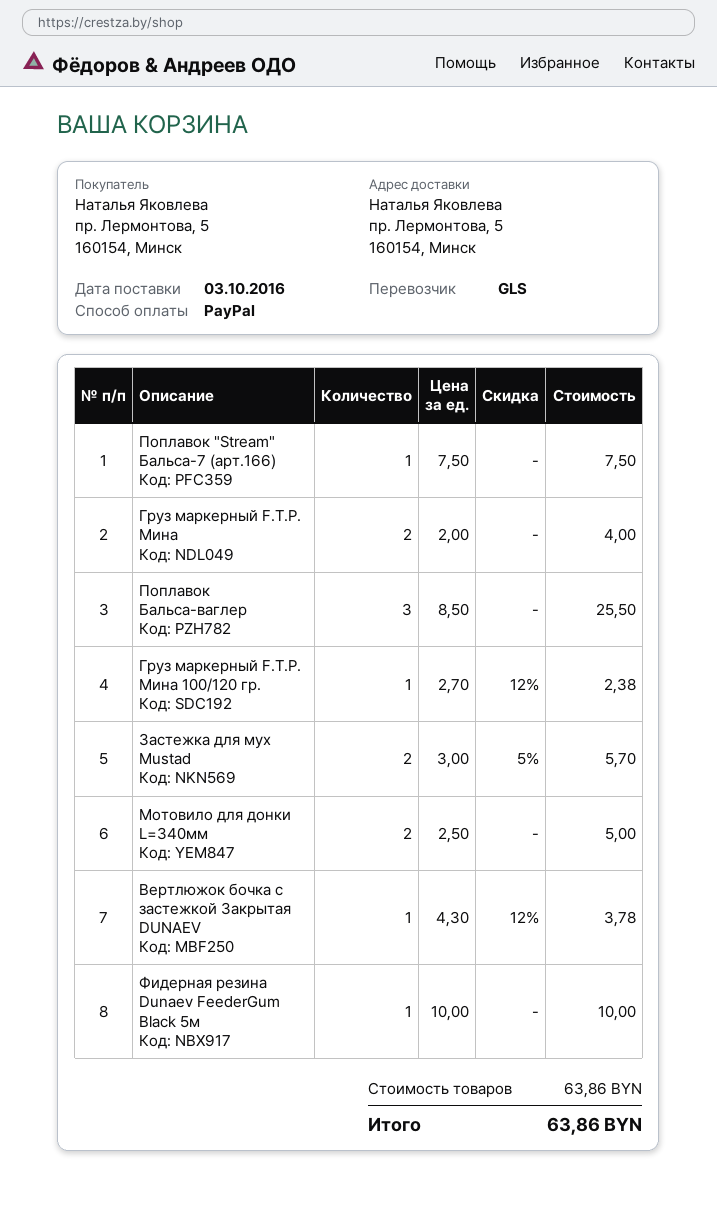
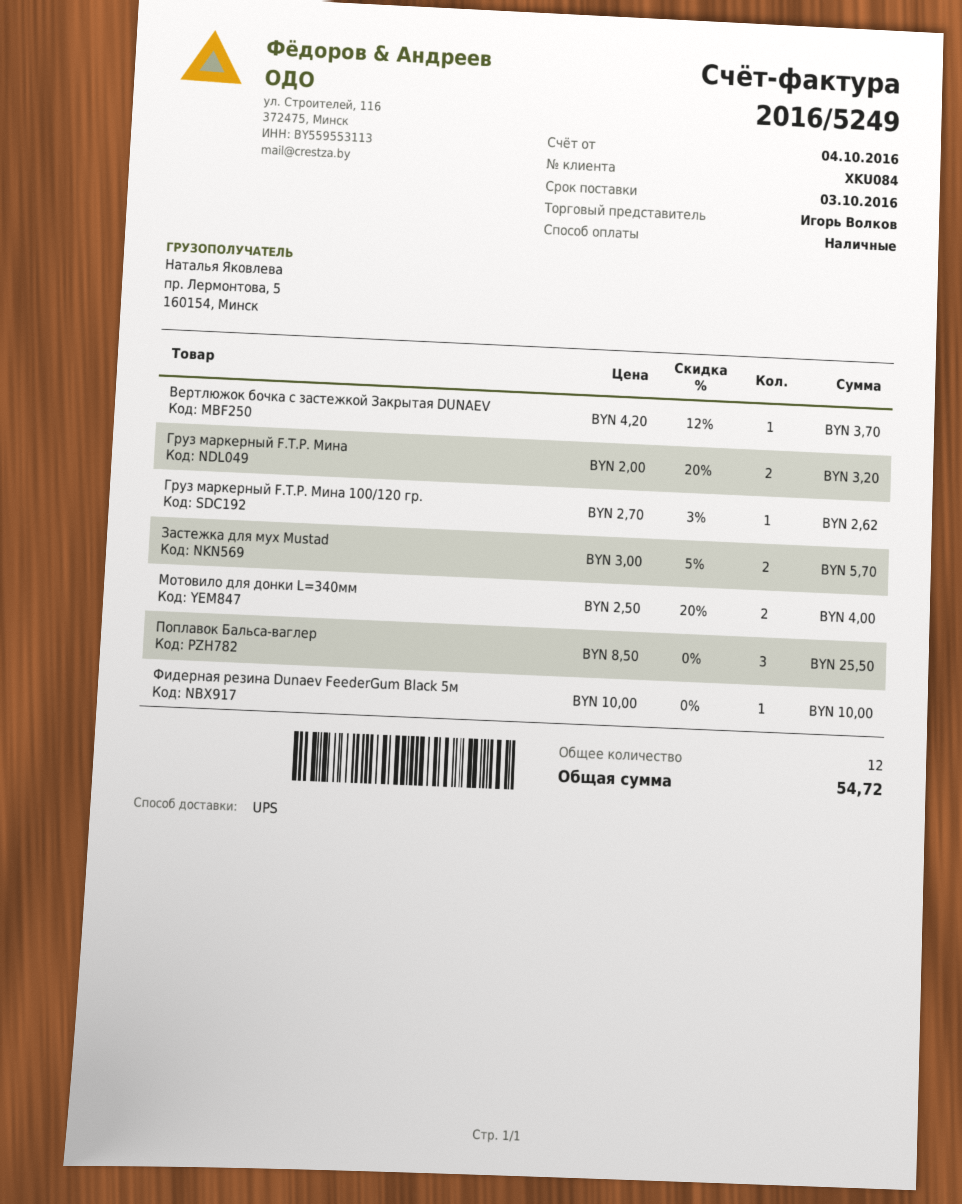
payment method: PayPal -> cash
shipping method: GLS -> UPS
Поплавок "Stream" Бальса-7 (арт.166): 1 x 7.50 = 7.50 -> none
Груз маркерный F.T.P. Мина: 2 x 2.00 = 4.00 -> 2 x 2.00 - 20% = 3.20
Груз маркерный F.T.P. Мина 100/120 гр.: 1 x 2.70 - 12% = 2.38 -> 1 x 2.70 - 3% = 2.62
Мотовило для донки L=340мм: 2 x 2.50 = 5.00 -> 2 x 2.50 - 20% = 4.00
Вертлюжок бочка с застежкой Закрытая DUNAEV: 1 x 4.30 - 12% = 3.78 -> 1 x 4.20 - 12% = 3.70
total: 63.86 -> 54.72

